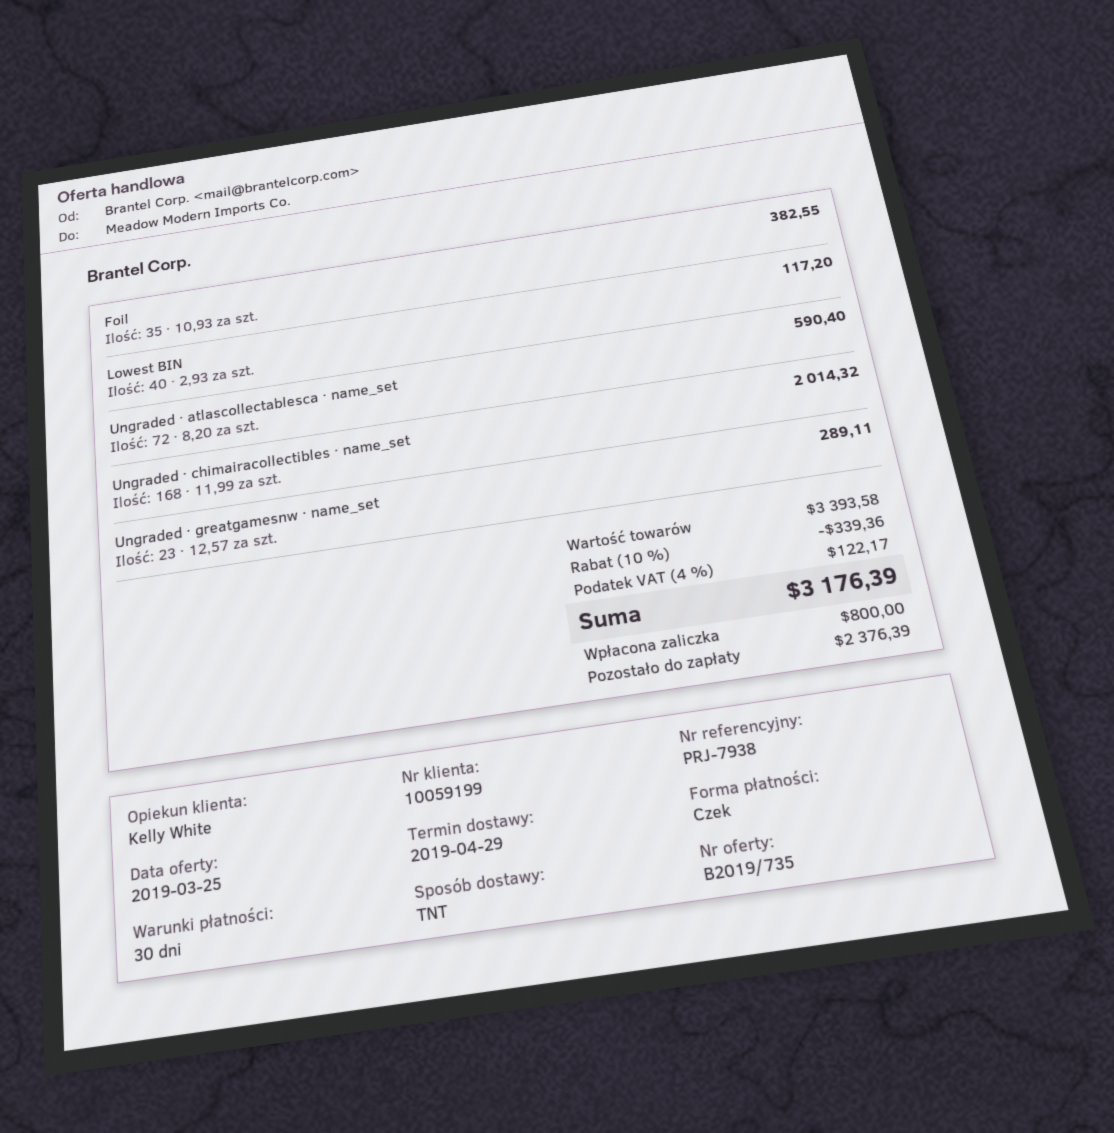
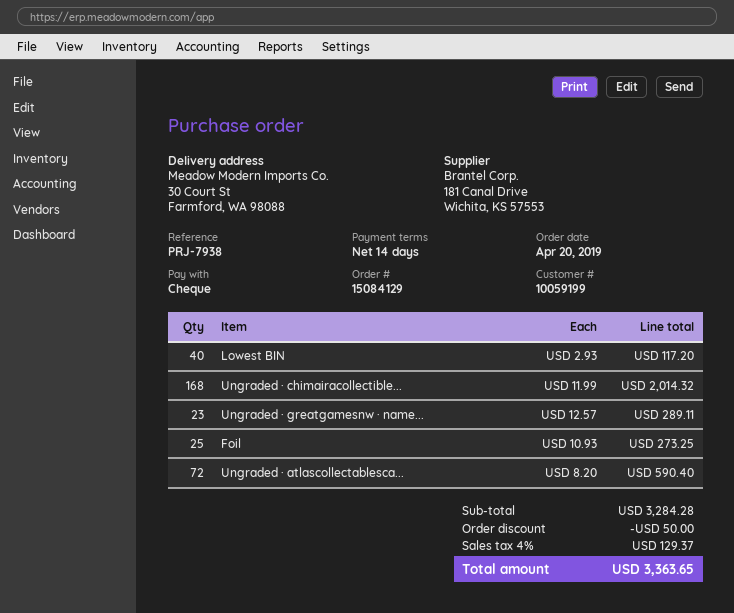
payment terms: 30 days -> 14 days
Foil: 35 x 10.93 = 382.55 -> 25 x 10.93 = 273.25
subtotal: 3393.58 -> 3284.28
discount: 339.36 -> 50.00
tax: 4% = 122.17 -> 4% = 129.37
total: 3176.39 -> 3363.65

